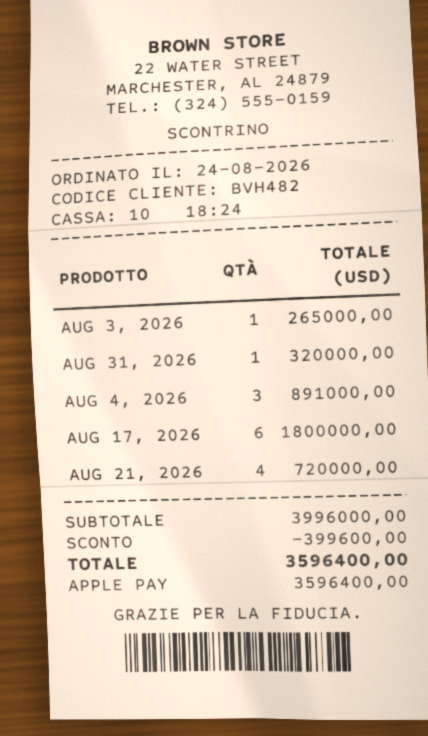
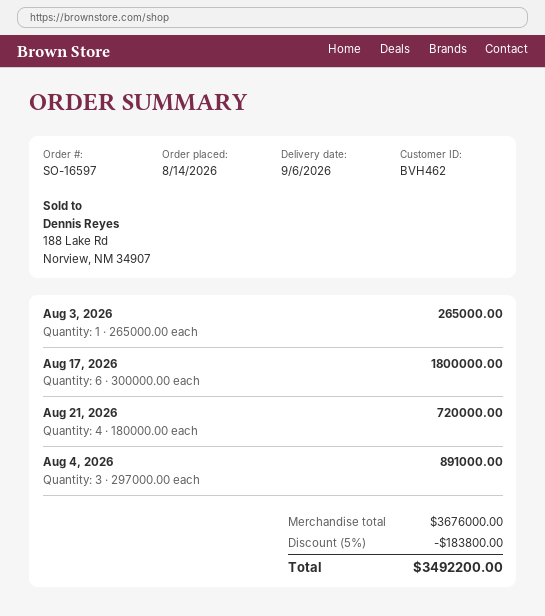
order date: 2026-08-24 -> 2026-08-14
customer number: BVH482 -> BVH462
AUG 31, 2026: 1 for 320000.00 -> none
subtotal: 3996000.00 -> 3676000.00
discount: 399600.00 -> 183800.00
total: 3596400.00 -> 3492200.00

